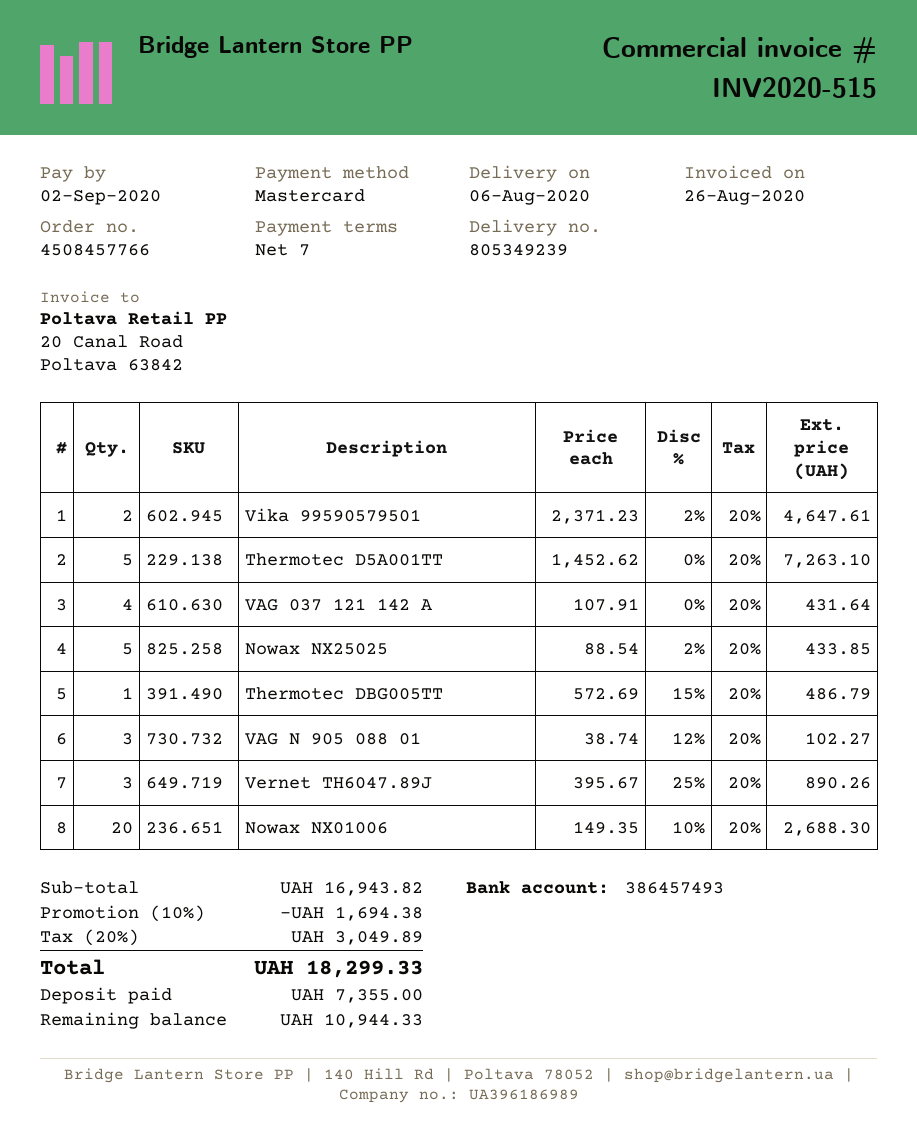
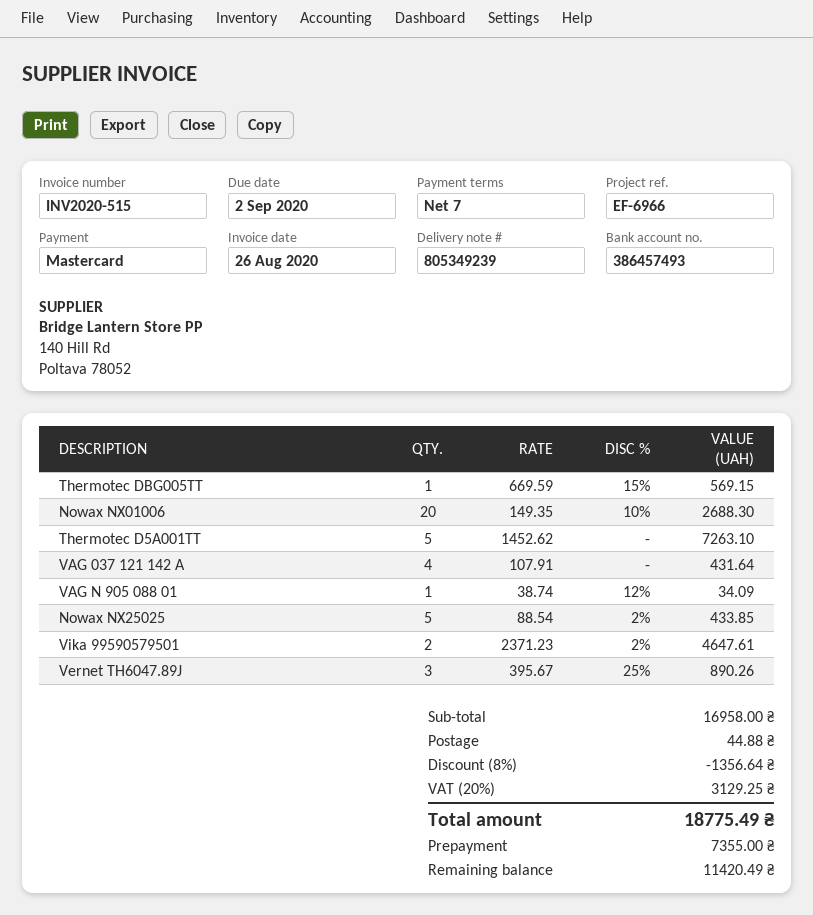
Thermotec DBG005TT: 1 x 572.69 - 15% = 486.79 -> 1 x 669.59 - 15% = 569.15
VAG N 905 088 01: 3 x 38.74 - 12% = 102.27 -> 1 x 38.74 - 12% = 34.09
subtotal: 16943.82 -> 16958.00
discount: 10% = 1694.38 -> 8% = 1356.64
shipping: none -> 44.88
tax: 20% = 3049.89 -> 20% = 3129.25
total: 18299.33 -> 18775.49
balance: 10944.33 -> 11420.49

